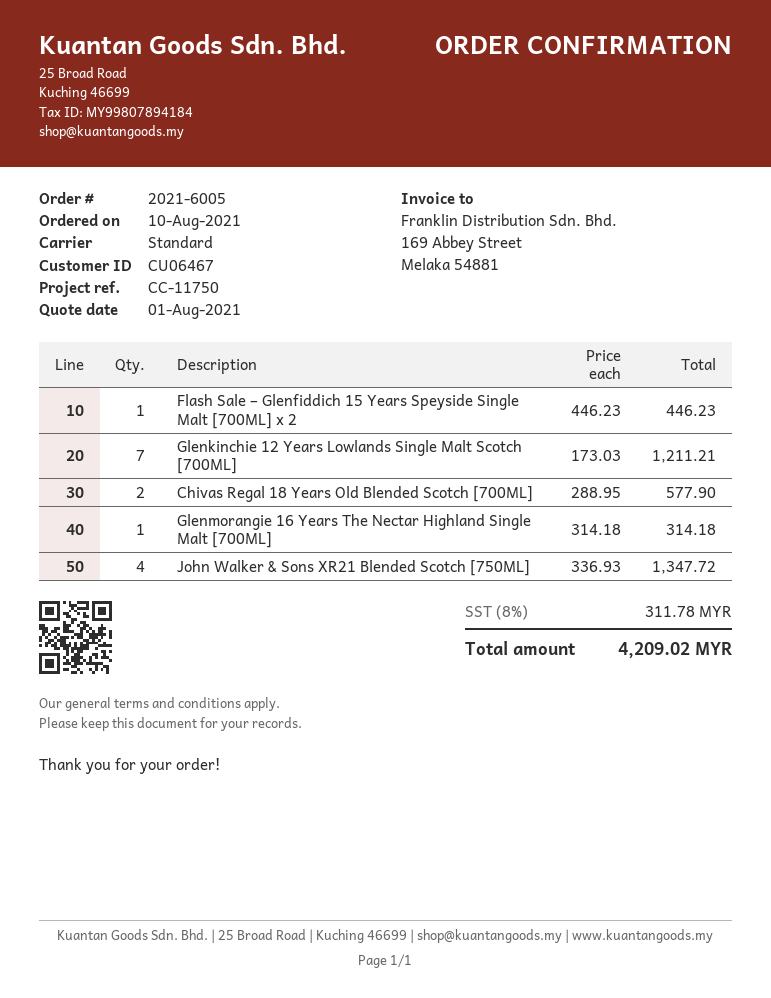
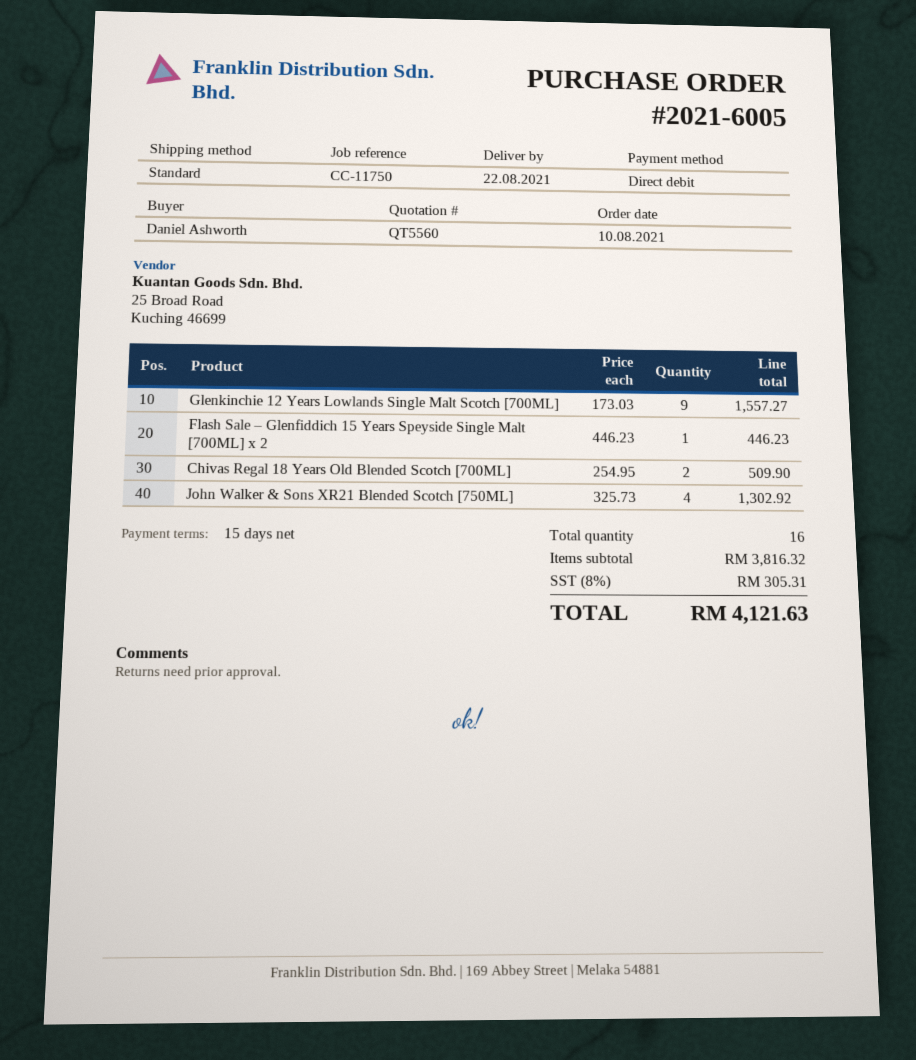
Glenkinchie 12 Years Lowlands Single Malt Scotch [700ML]: 7 x 173.03 = 1211.21 -> 9 x 173.03 = 1557.27
Chivas Regal 18 Years Old Blended Scotch [700ML]: 2 x 288.95 = 577.90 -> 2 x 254.95 = 509.90
Glenmorangie 16 Years The Nectar Highland Single Malt [700ML]: 1 x 314.18 = 314.18 -> none
John Walker & Sons XR21 Blended Scotch [750ML]: 4 x 336.93 = 1347.72 -> 4 x 325.73 = 1302.92
tax: 8% = 311.78 -> 8% = 305.31
total: 4209.02 -> 4121.63

